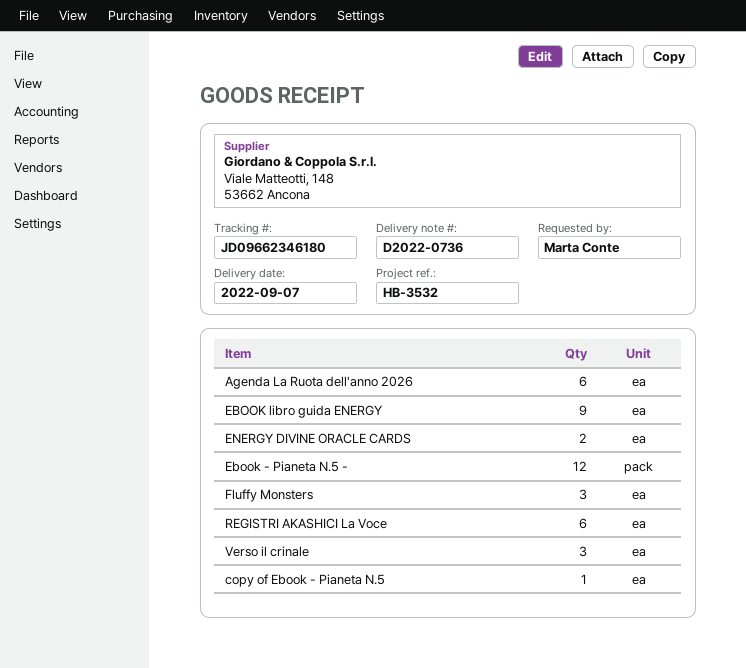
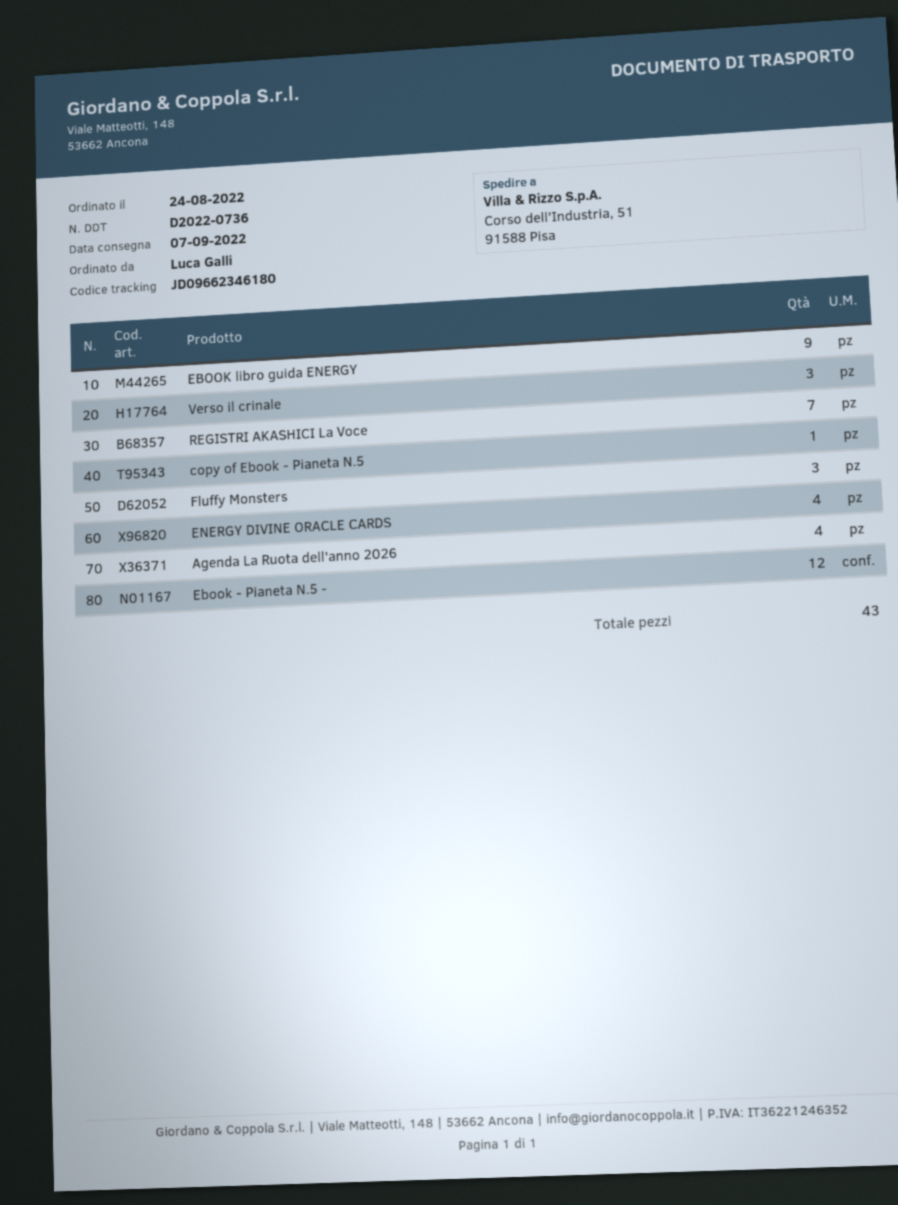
ordered by: Marta Conte -> Luca Galli
Agenda La Ruota dell'anno 2026: 6 -> 4
ENERGY DIVINE ORACLE CARDS: 2 -> 4
REGISTRI AKASHICI La Voce: 6 -> 7

